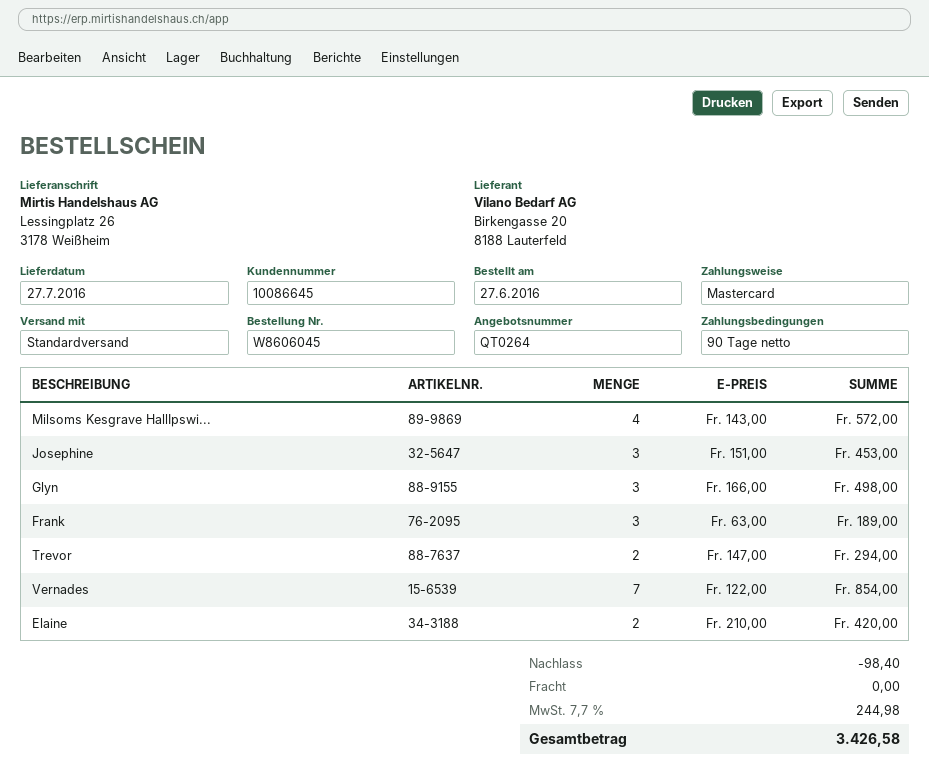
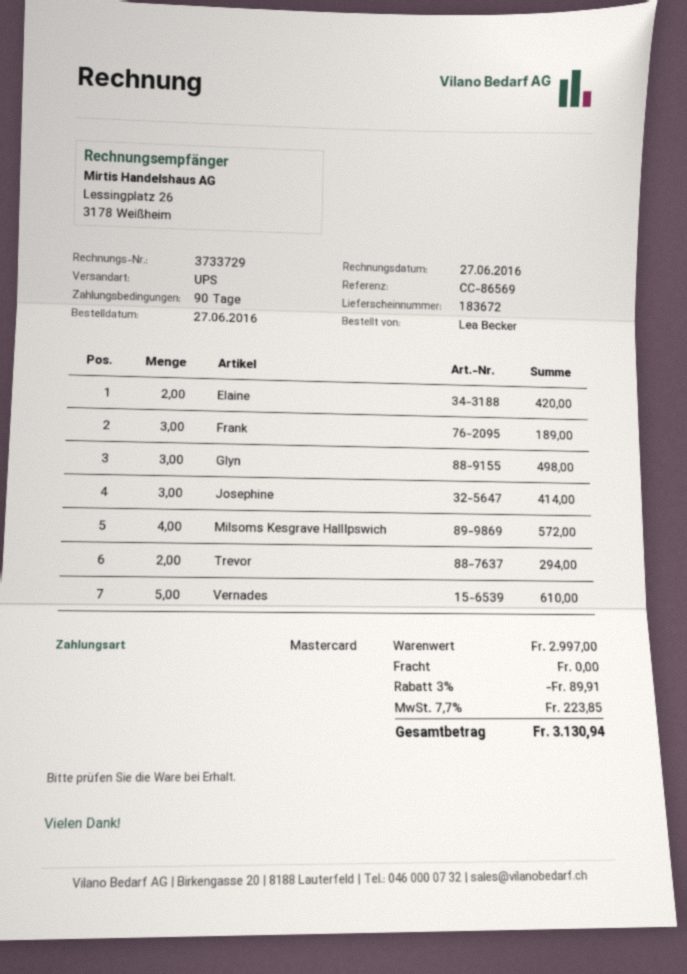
shipping method: standard -> UPS
Josephine: 3 for 453.00 -> 3 for 414.00
Vernades: 7 for 854.00 -> 5 for 610.00
discount: 98.40 -> 89.91
tax: 7.7% = 244.98 -> 7.7% = 223.85
total: 3426.58 -> 3130.94

